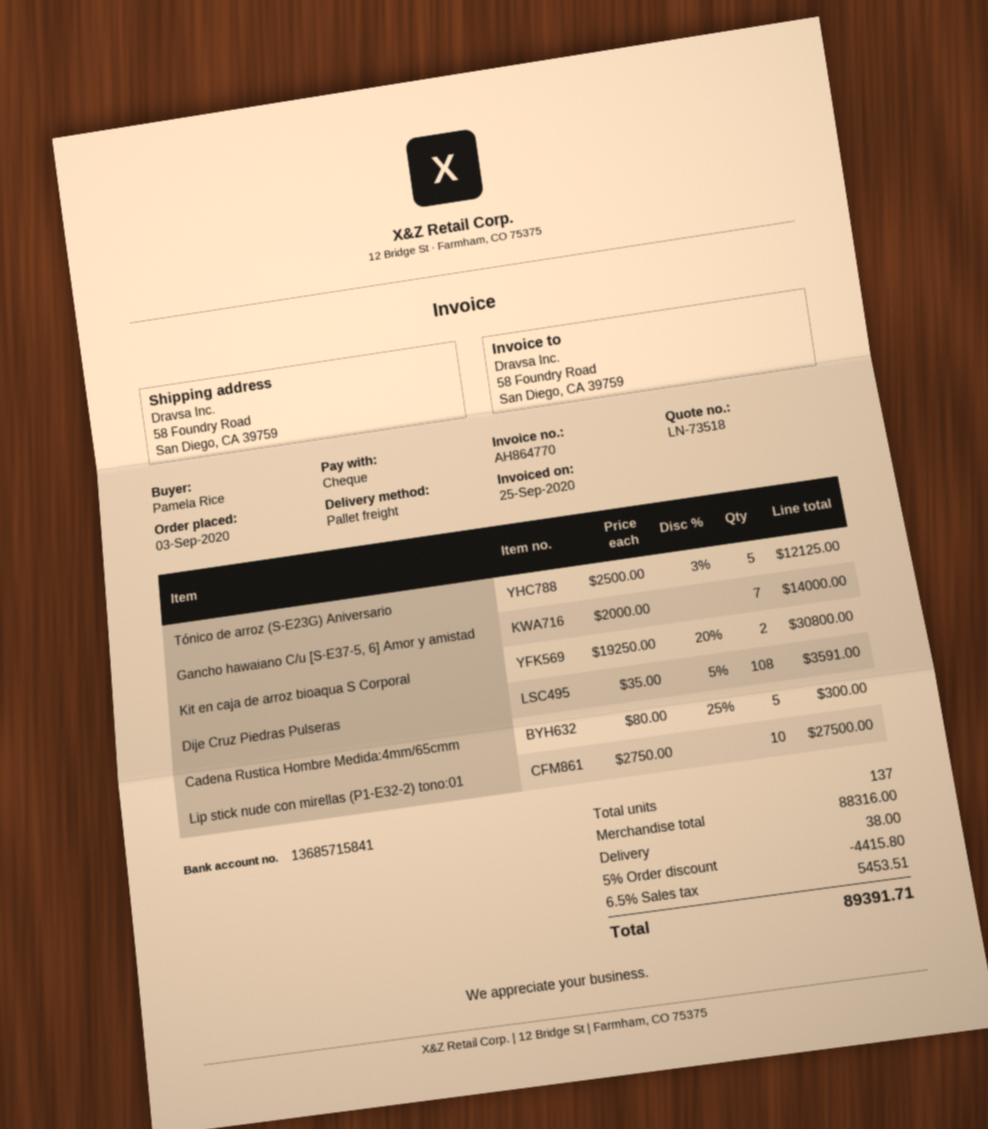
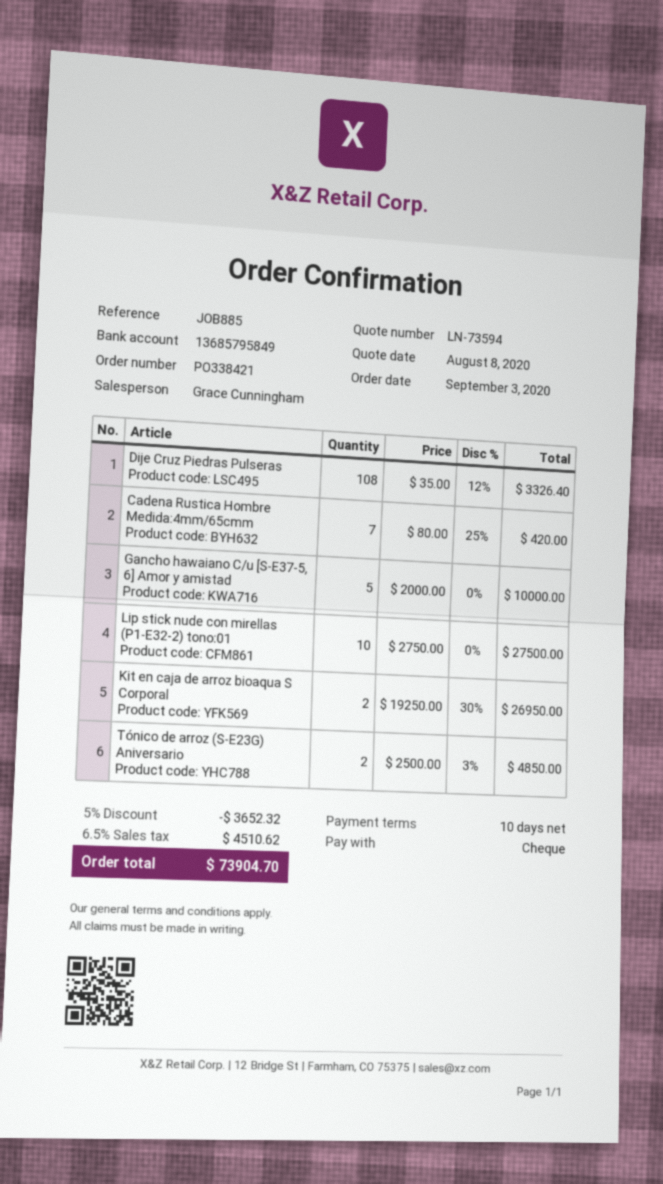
quote number: LN-73518 -> LN-73594
bank account: 13685715841 -> 13685795849
Tónico de arroz (S-E23G) Aniversario: 5 x 2500.00 - 3% = 12125.00 -> 2 x 2500.00 - 3% = 4850.00
Gancho hawaiano C/u [S-E37-5, 6] Amor y amistad: 7 x 2000.00 = 14000.00 -> 5 x 2000.00 = 10000.00
Kit en caja de arroz bioaqua S Corporal: 2 x 19250.00 - 20% = 30800.00 -> 2 x 19250.00 - 30% = 26950.00
Dije Cruz Piedras Pulseras: 108 x 35.00 - 5% = 3591.00 -> 108 x 35.00 - 12% = 3326.40
Cadena Rustica Hombre Medida:4mm/65cmm: 5 x 80.00 - 25% = 300.00 -> 7 x 80.00 - 25% = 420.00
discount: 5% = 4415.80 -> 5% = 3652.32
shipping: 38.00 -> none
tax: 6.5% = 5453.51 -> 6.5% = 4510.62
total: 89391.71 -> 73904.70

